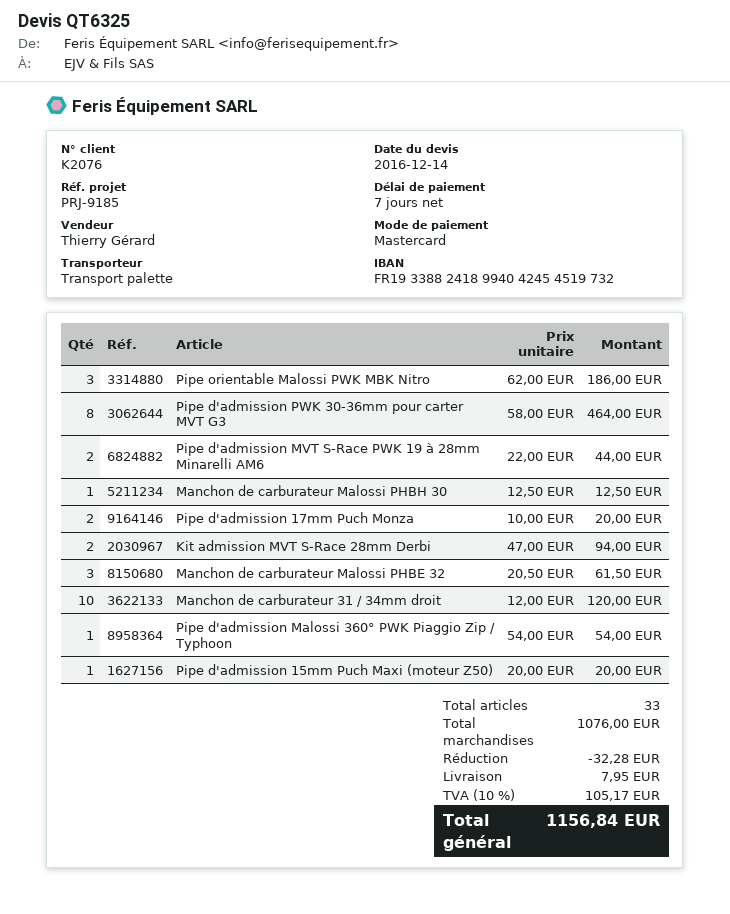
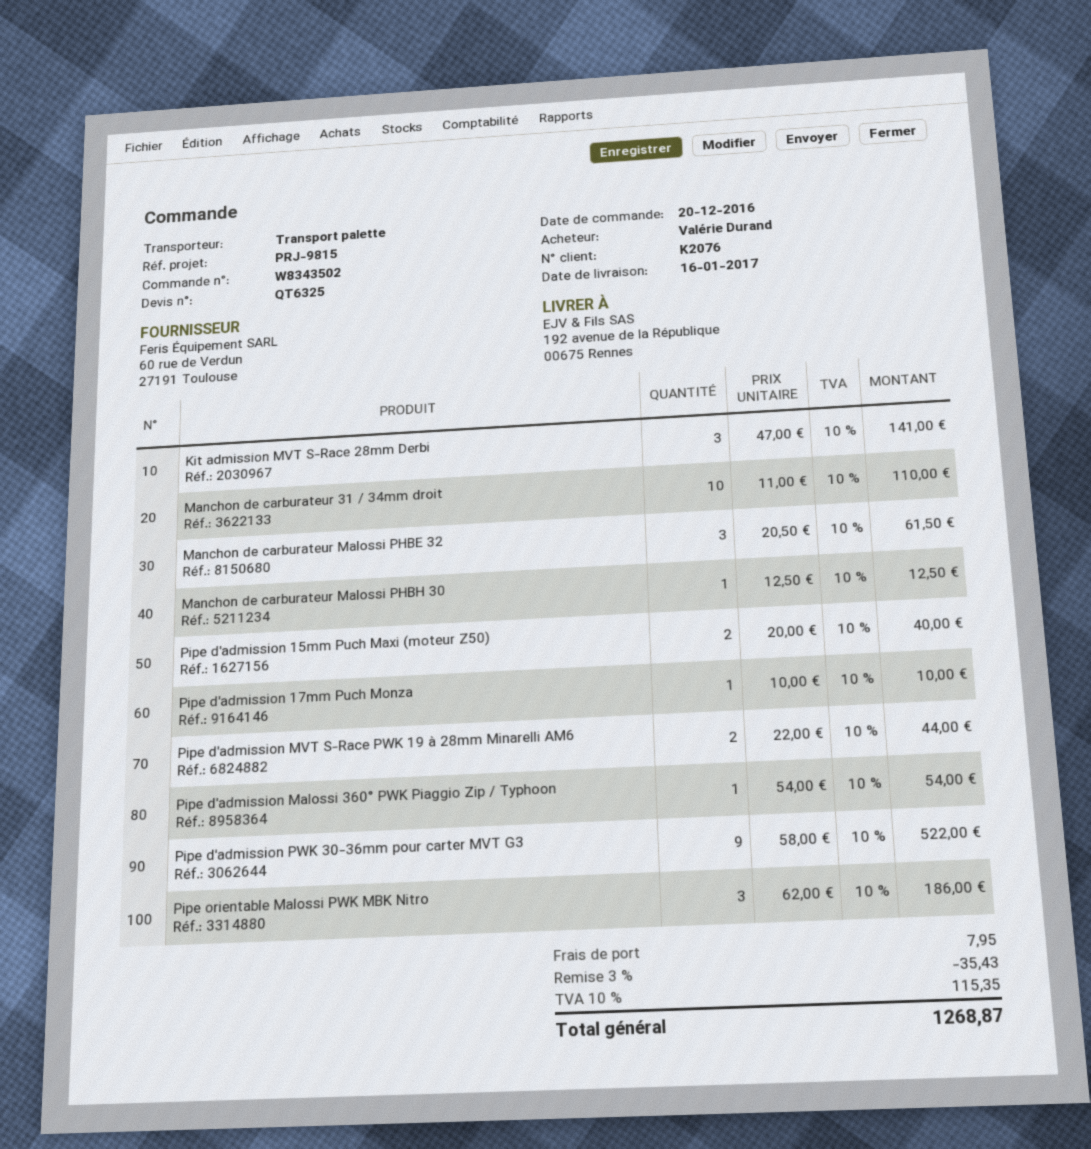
reference: PRJ-9185 -> PRJ-9815
Pipe d'admission PWK 30-36mm pour carter MVT G3: 8 x 58.00 = 464.00 -> 9 x 58.00 = 522.00
Pipe d'admission 17mm Puch Monza: 2 x 10.00 = 20.00 -> 1 x 10.00 = 10.00
Kit admission MVT S-Race 28mm Derbi: 2 x 47.00 = 94.00 -> 3 x 47.00 = 141.00
Manchon de carburateur 31 / 34mm droit: 10 x 12.00 = 120.00 -> 10 x 11.00 = 110.00
Pipe d'admission 15mm Puch Maxi (moteur Z50): 1 x 20.00 = 20.00 -> 2 x 20.00 = 40.00
discount: 32.28 -> 35.43
tax: 10% = 105.17 -> 10% = 115.35
total: 1156.84 -> 1268.87

